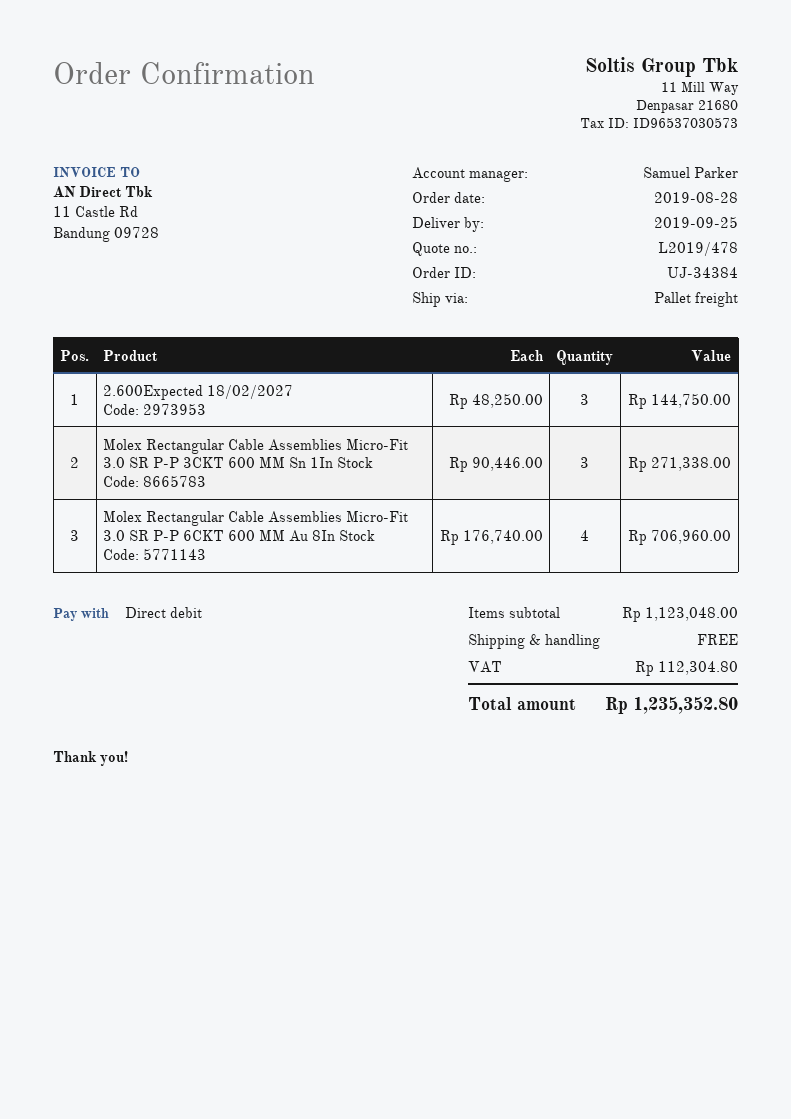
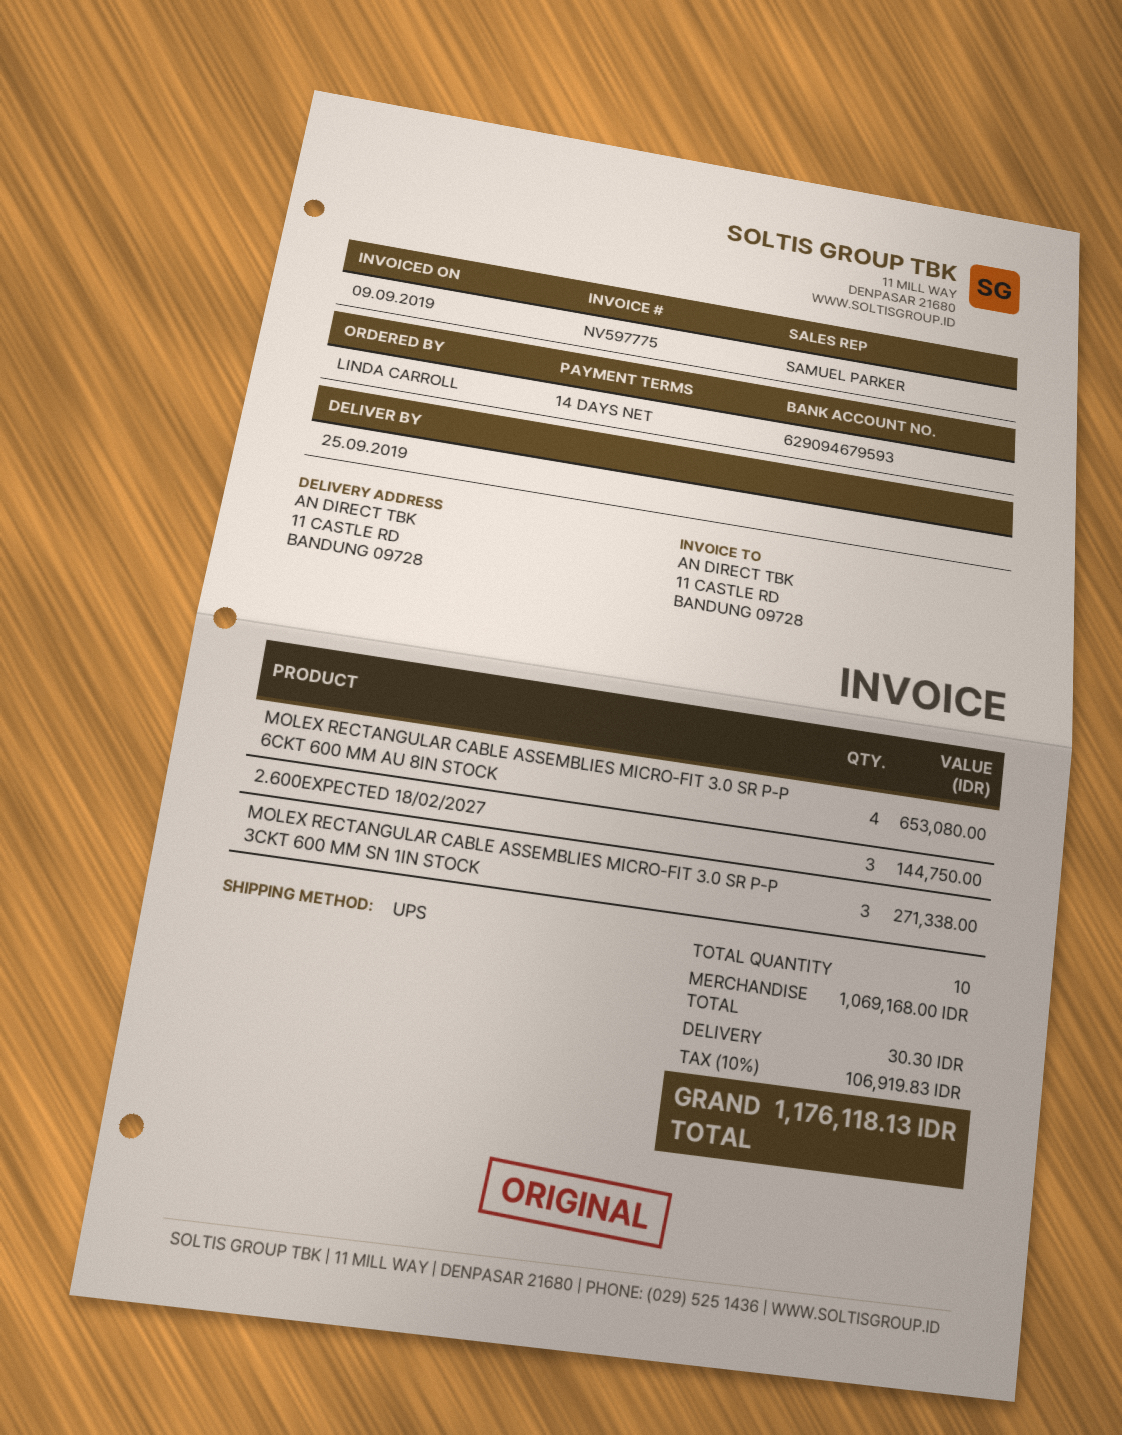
shipping method: pallet freight -> UPS
Molex Rectangular Cable Assemblies Micro-Fit 3.0 SR P-P 6CKT 600 MM Au 8In Stock: 4 for 706960.00 -> 4 for 653080.00
subtotal: 1123048.00 -> 1069168.00
shipping: 0.00 -> 30.30
tax: 112304.80 -> 106919.83
total: 1235352.80 -> 1176118.13

